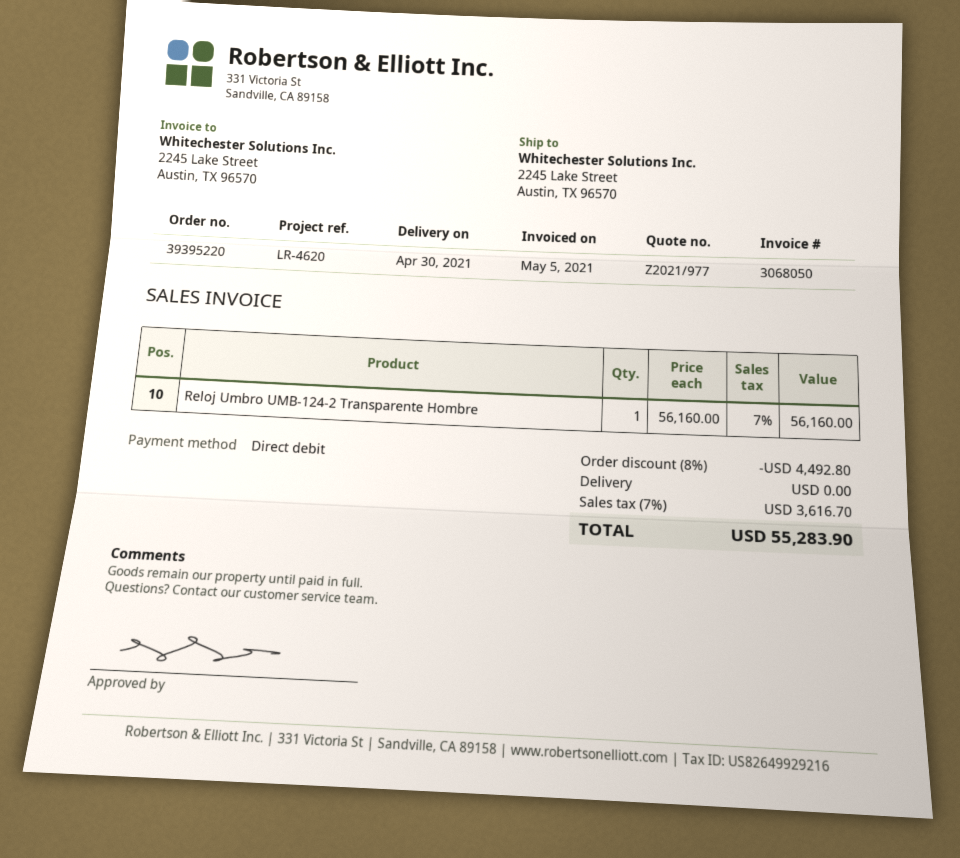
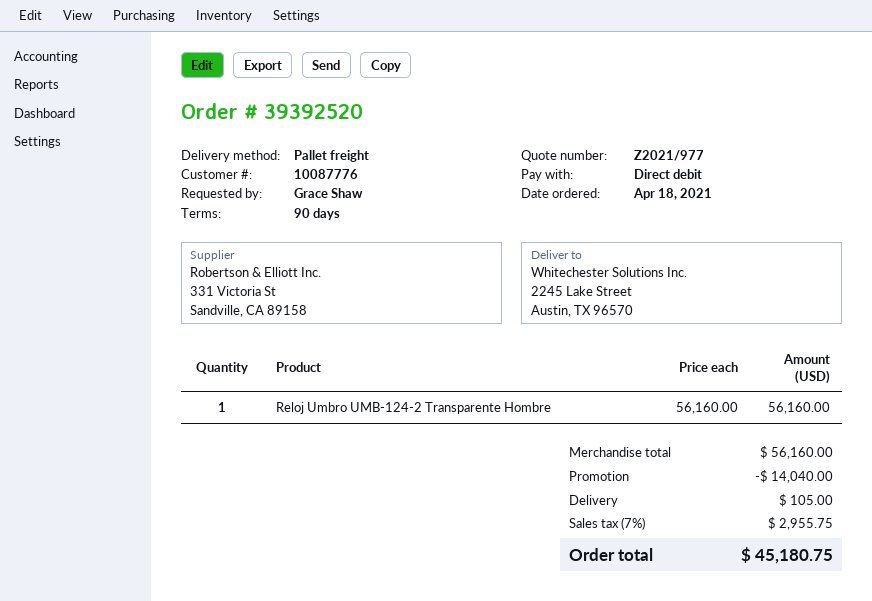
order number: 39395220 -> 39392520
discount: 4492.80 -> 14040.00
shipping: 0.00 -> 105.00
tax: 7% = 3616.70 -> 7% = 2955.75
total: 55283.90 -> 45180.75

